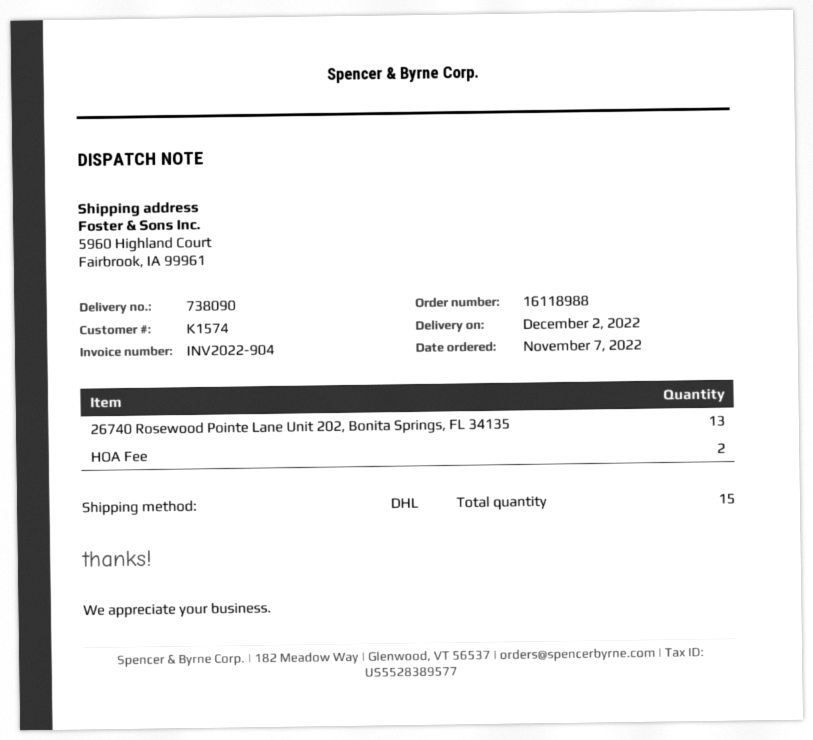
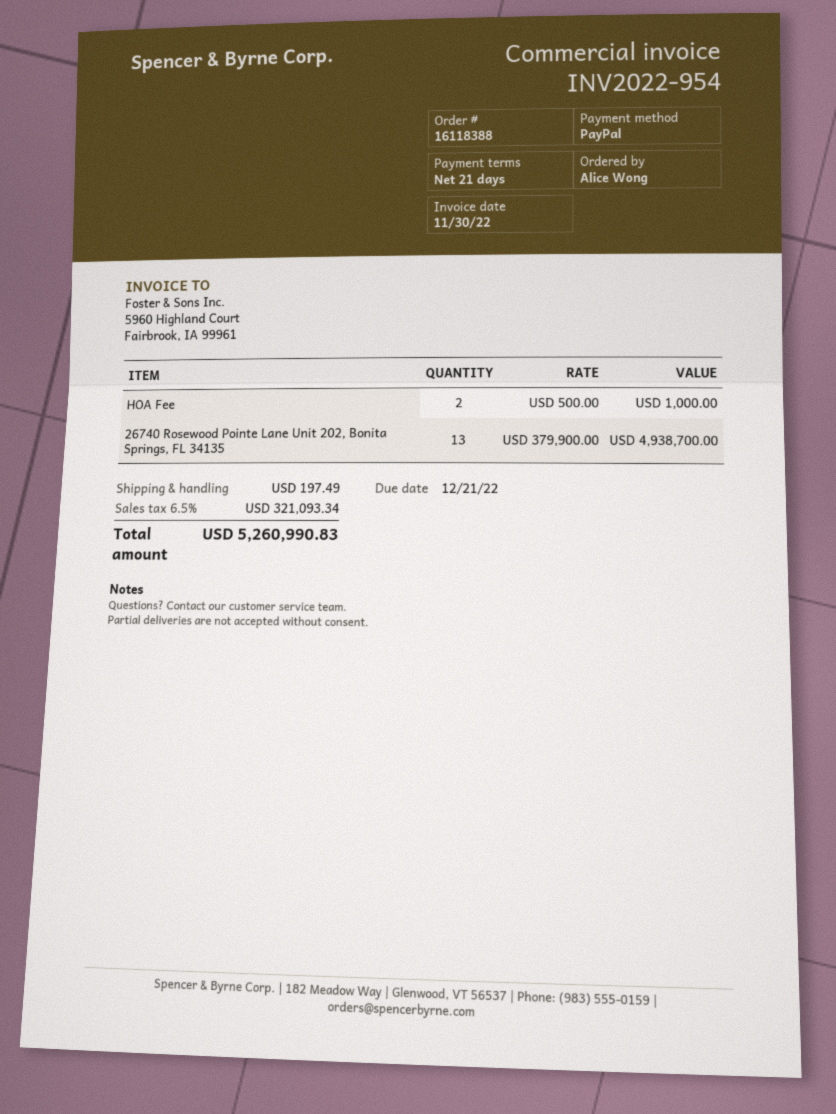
order number: 16118988 -> 16118388
invoice number: INV2022-904 -> INV2022-954

